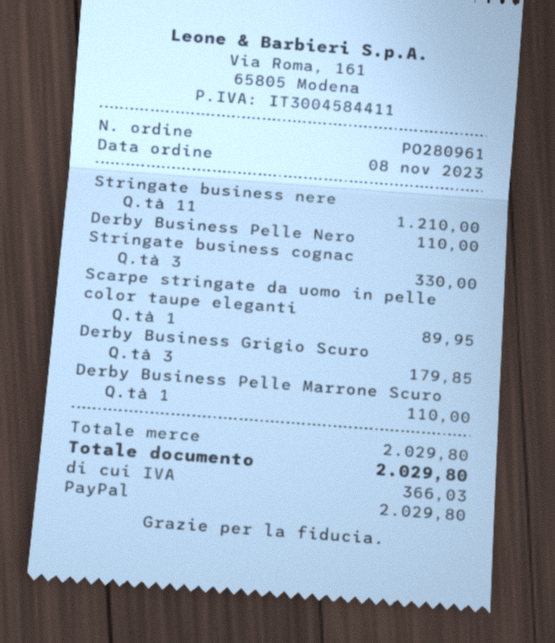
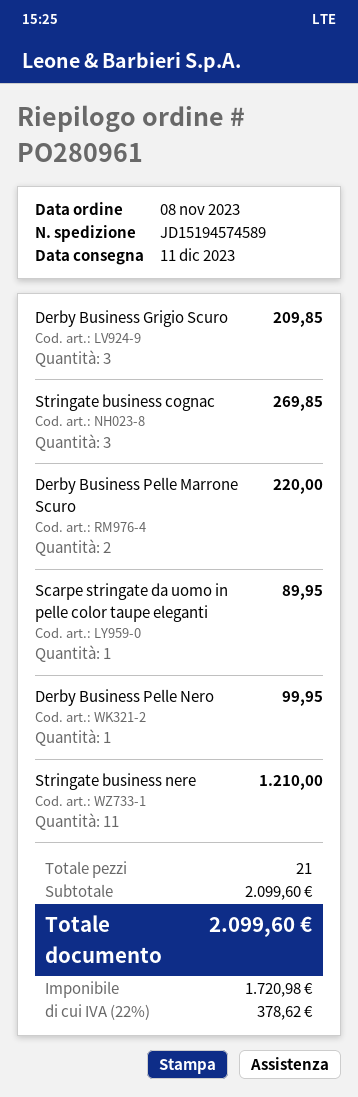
Derby Business Pelle Nero: 1 for 110.00 -> 1 for 99.95
Stringate business cognac: 3 for 330.00 -> 3 for 269.85
Derby Business Grigio Scuro: 3 for 179.85 -> 3 for 209.85
Derby Business Pelle Marrone Scuro: 1 for 110.00 -> 2 for 220.00
subtotal: 2029.80 -> 2099.60
tax: 366.03 -> 378.62
total: 2029.80 -> 2099.60

